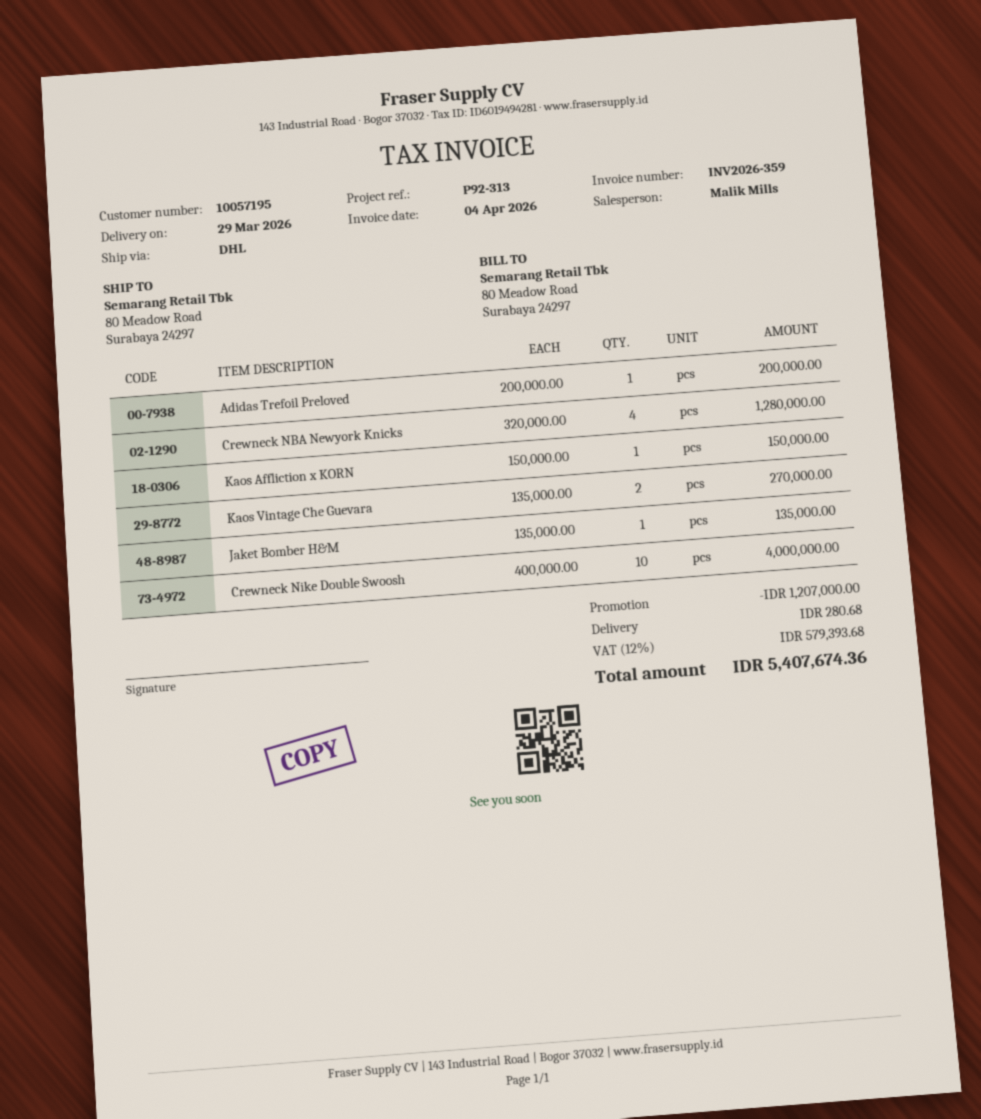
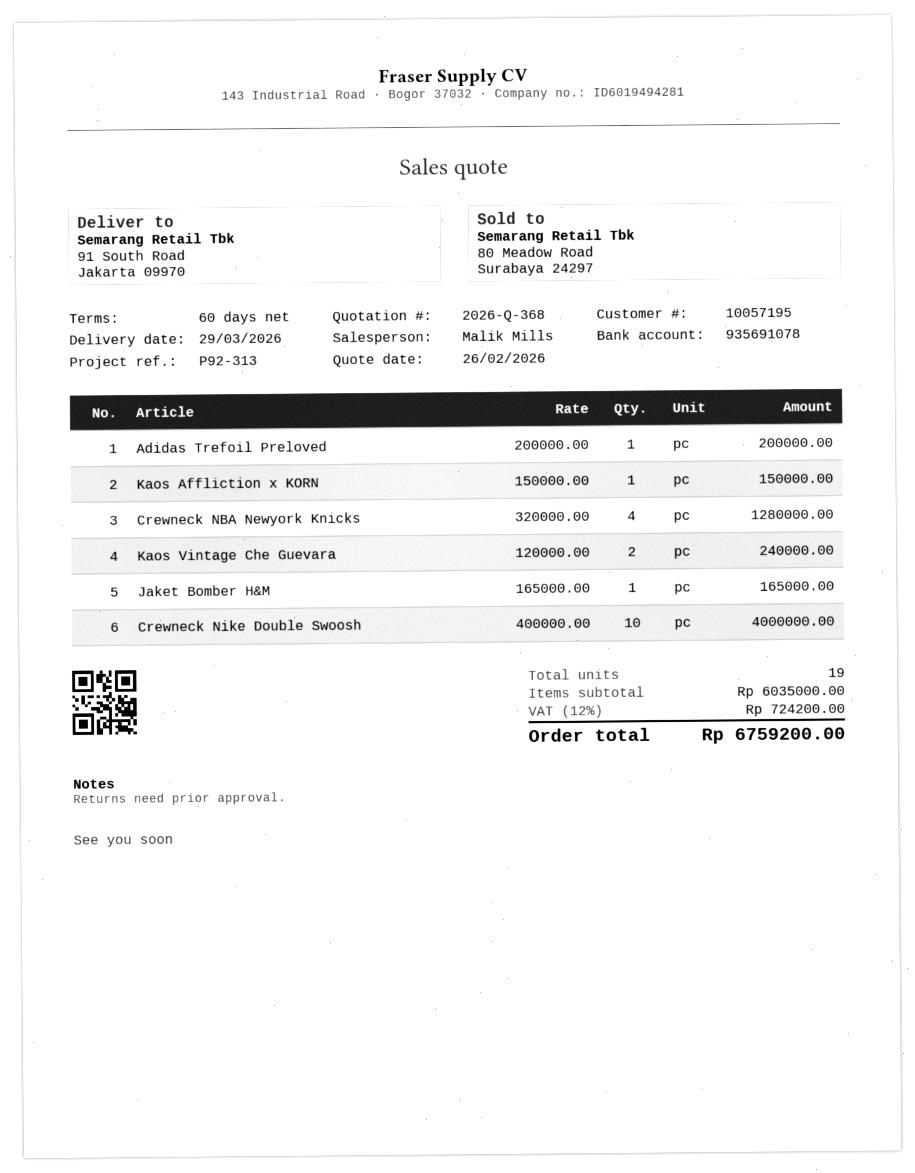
ship to: 80 Meadow Road, Surabaya 24297 -> 91 South Road, Jakarta 09970
Kaos Vintage Che Guevara: 2 x 135000.00 = 270000.00 -> 2 x 120000.00 = 240000.00
Jaket Bomber H&M: 1 x 135000.00 = 135000.00 -> 1 x 165000.00 = 165000.00
discount: 1207000.00 -> none
shipping: 280.68 -> none
tax: 12% = 579393.68 -> 12% = 724200.00
total: 5407674.36 -> 6759200.00

